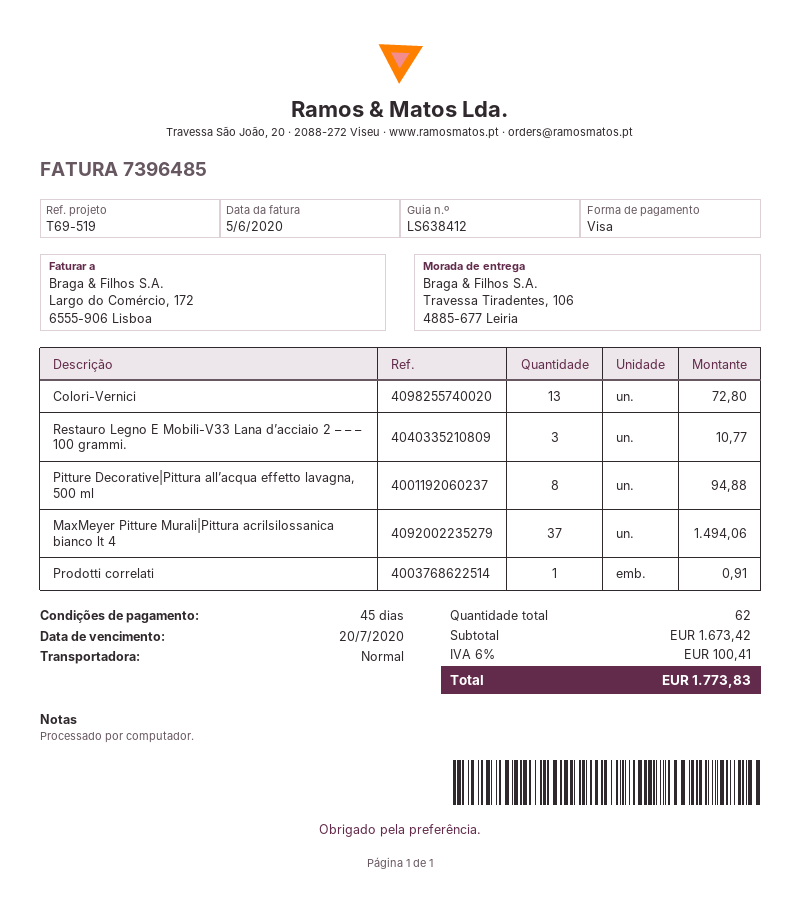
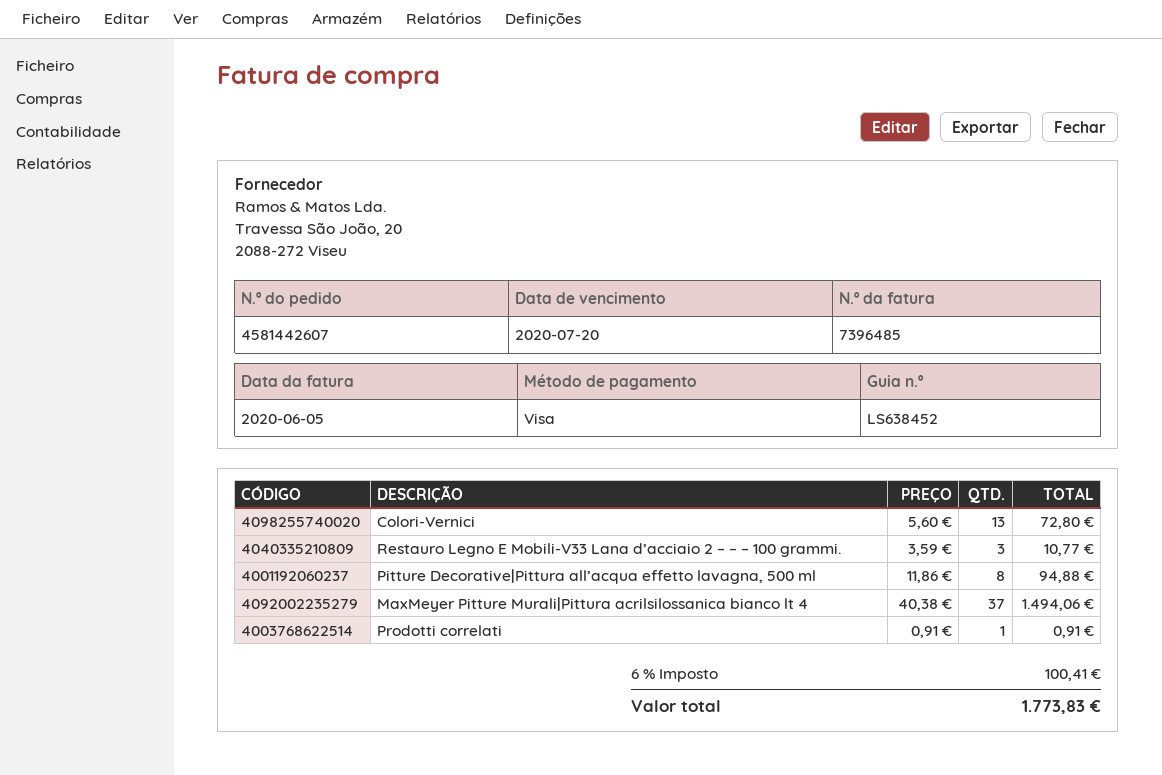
delivery note number: LS638412 -> LS638452

